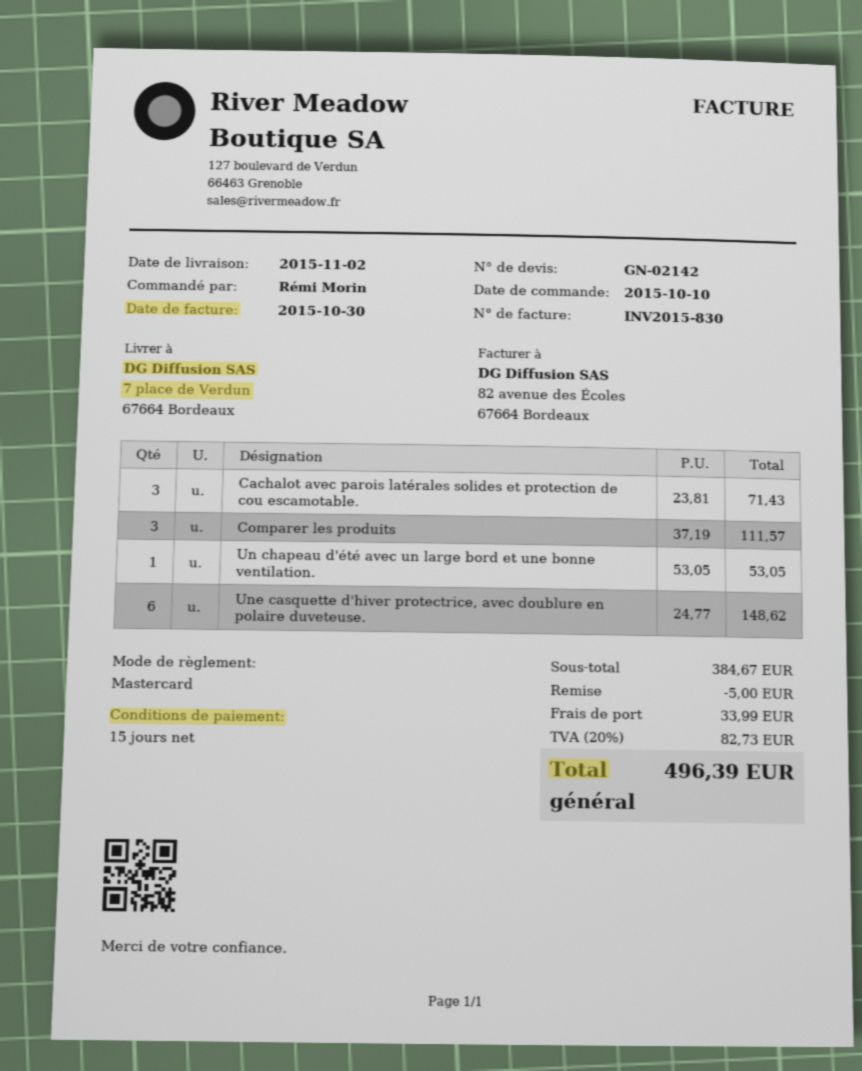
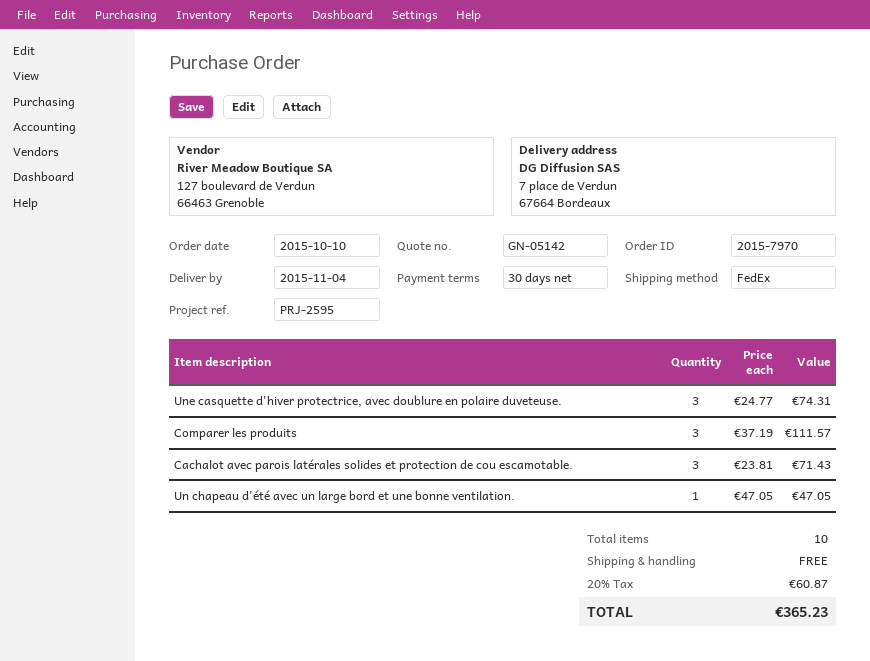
quote number: GN-02142 -> GN-05142
delivery date: 2015-11-02 -> 2015-11-04
payment terms: 15 days -> 30 days
Un chapeau d'été avec un large bord et une bonne ventilation.: 1 x 53.05 = 53.05 -> 1 x 47.05 = 47.05
Une casquette d'hiver protectrice, avec doublure en polaire duveteuse.: 6 x 24.77 = 148.62 -> 3 x 24.77 = 74.31
discount: 5.00 -> none
shipping: 33.99 -> 0.00
tax: 20% = 82.73 -> 20% = 60.87
total: 496.39 -> 365.23

